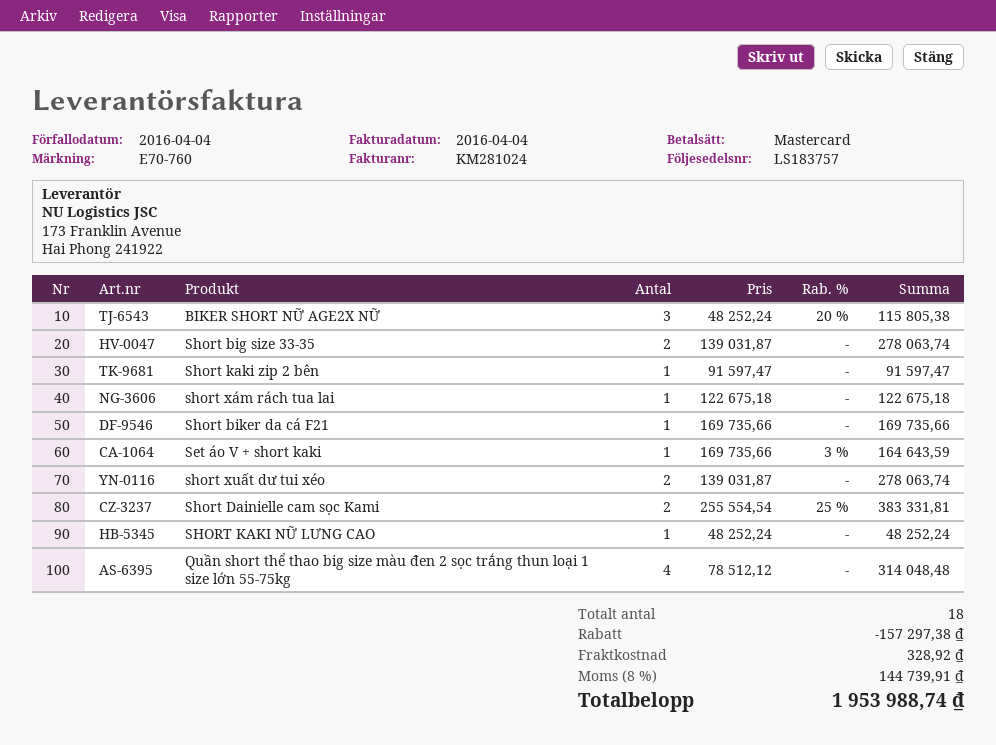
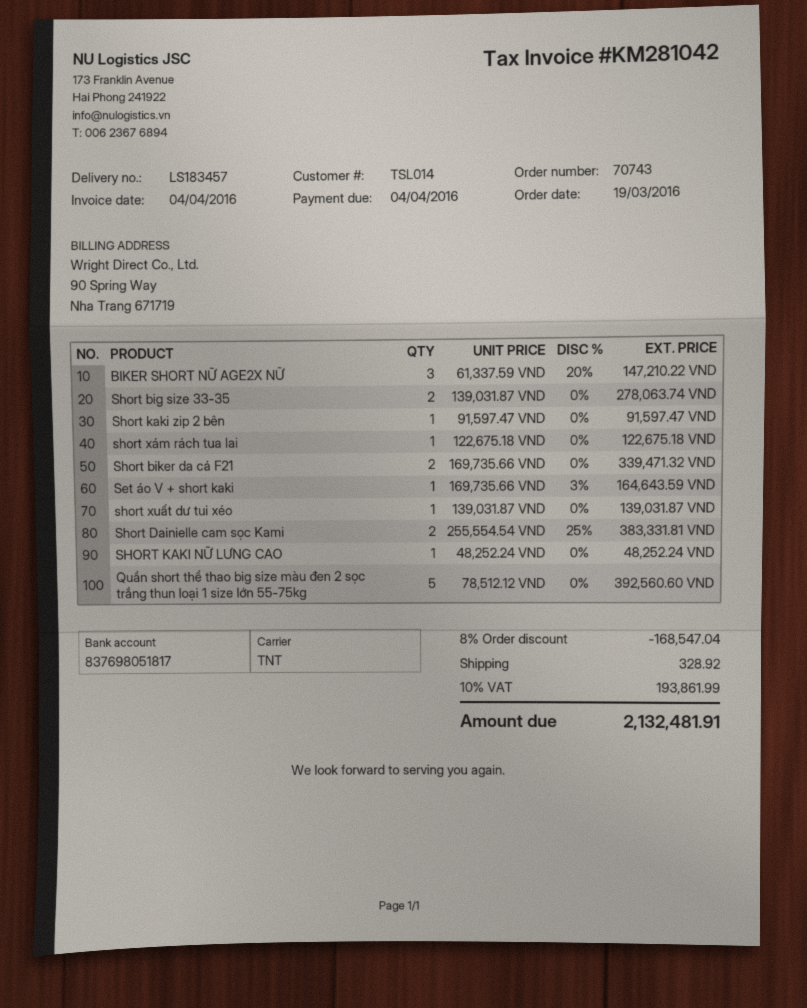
delivery note number: LS183757 -> LS183457
invoice number: KM281024 -> KM281042
BIKER SHORT NỮ AGE2X NỮ: 3 x 48252.24 - 20% = 115805.38 -> 3 x 61337.59 - 20% = 147210.22
Short biker da cá F21: 1 x 169735.66 = 169735.66 -> 2 x 169735.66 = 339471.32
short xuất dư tui xéo: 2 x 139031.87 = 278063.74 -> 1 x 139031.87 = 139031.87
Quần short thể thao big size màu đen 2 sọc trắng thun loại 1 size lớn 55-75kg: 4 x 78512.12 = 314048.48 -> 5 x 78512.12 = 392560.60
discount: 157297.38 -> 168547.04
tax: 8% = 144739.91 -> 10% = 193861.99
total: 1953988.74 -> 2132481.91

